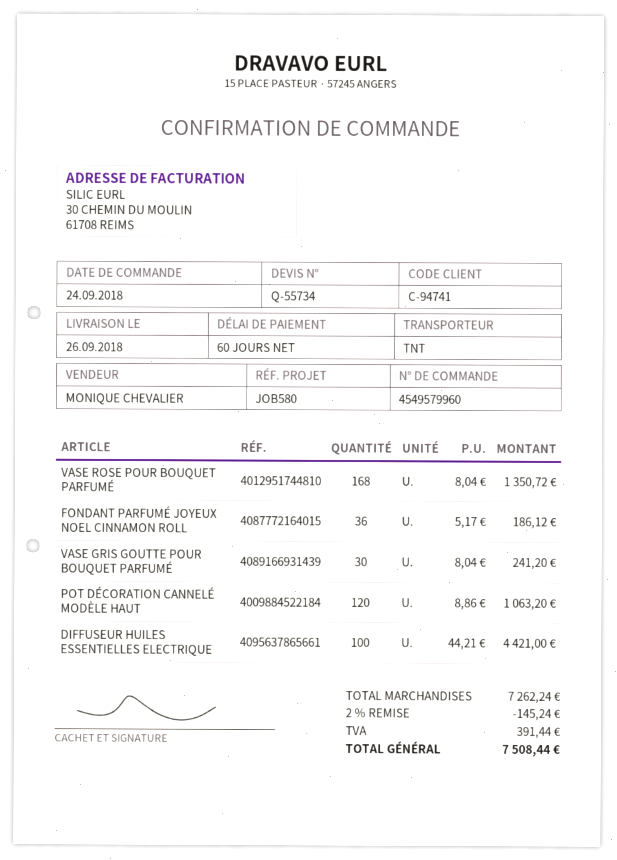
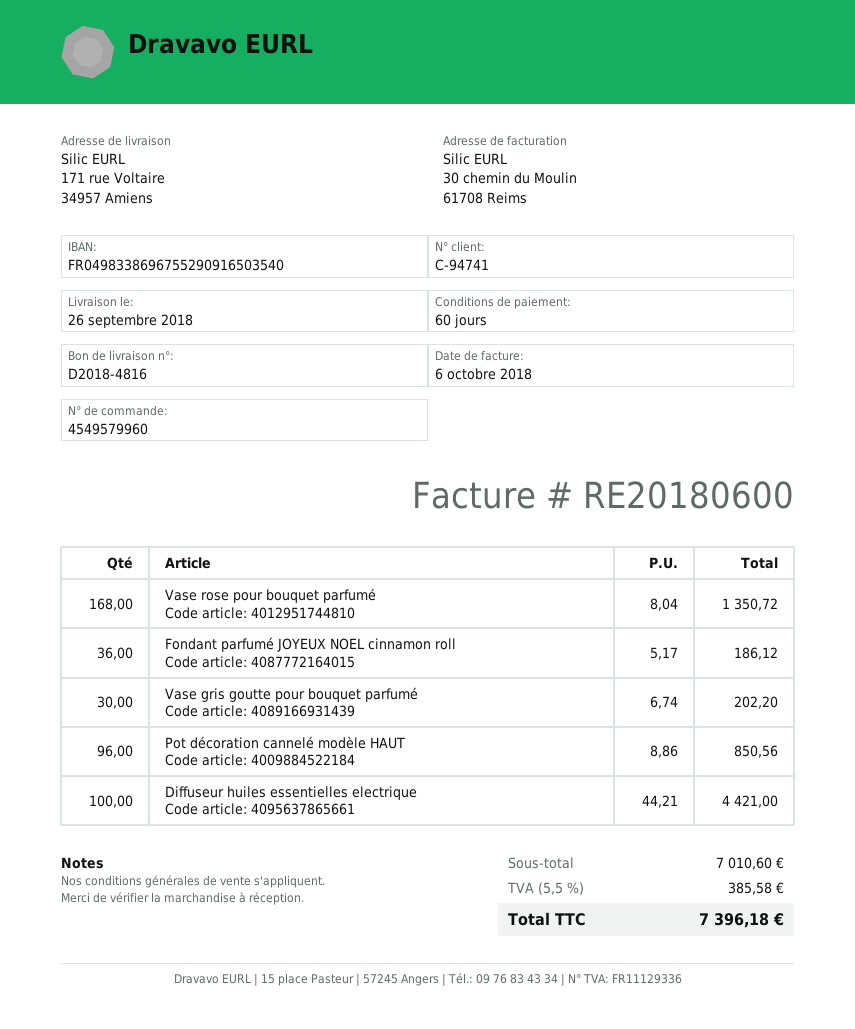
VASE GRIS GOUTTE POUR BOUQUET PARFUMÉ: 30 x 8.04 = 241.20 -> 30 x 6.74 = 202.20
POT DÉCORATION CANNELÉ MODÈLE HAUT: 120 x 8.86 = 1063.20 -> 96 x 8.86 = 850.56
subtotal: 7262.24 -> 7010.60
discount: 2% = 145.24 -> none
tax: 391.44 -> 385.58
total: 7508.44 -> 7396.18

